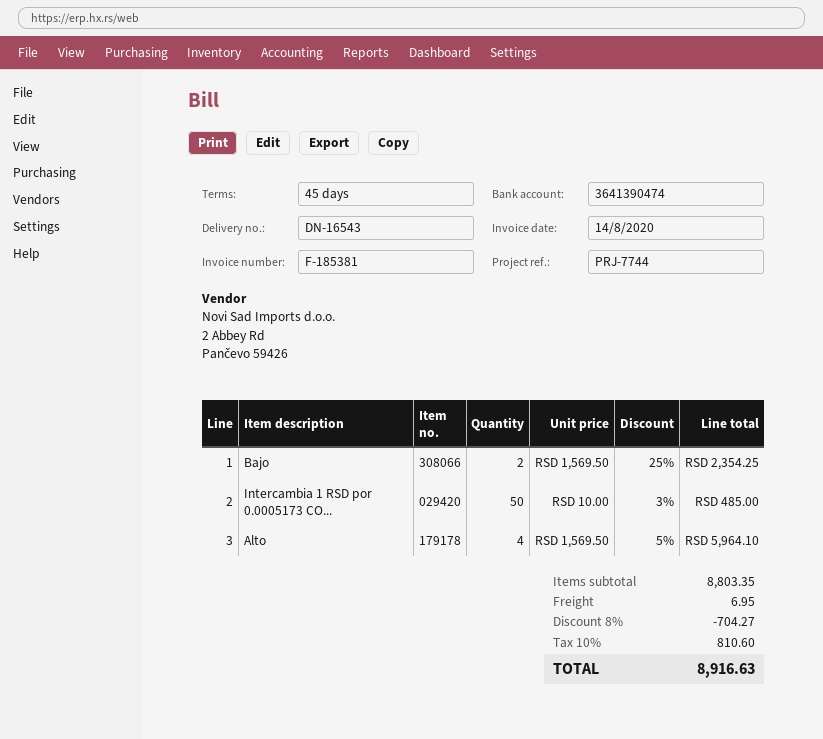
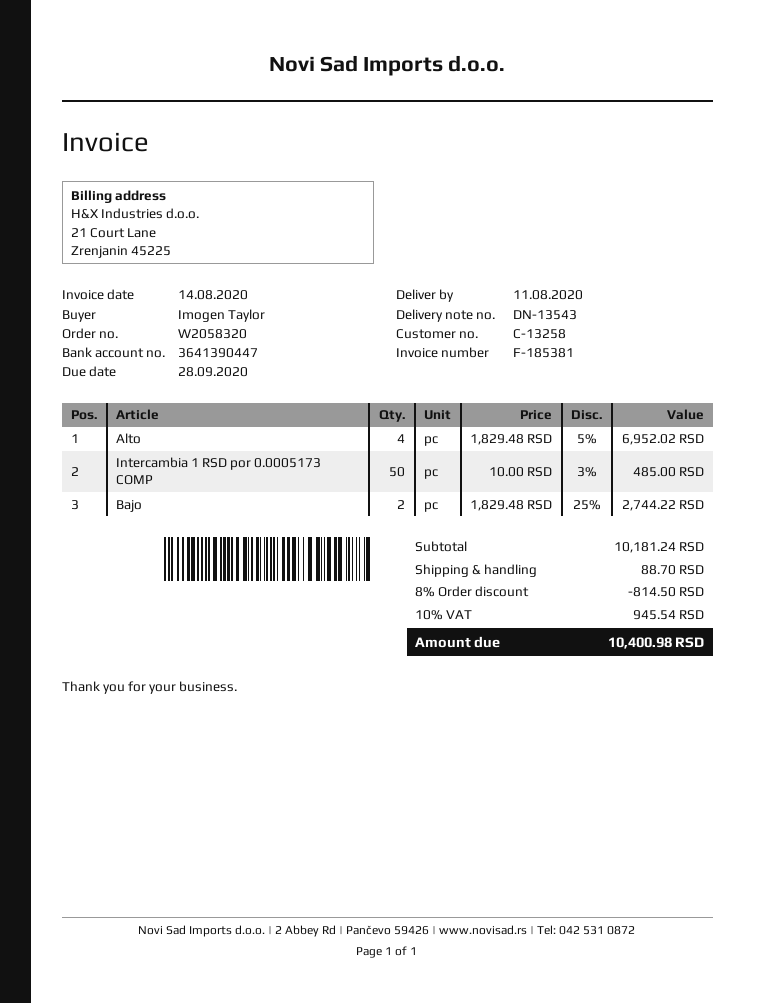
delivery note number: DN-16543 -> DN-13543
bank account: 3641390474 -> 3641390447
Bajo: 2 x 1569.50 - 25% = 2354.25 -> 2 x 1829.48 - 25% = 2744.22
Alto: 4 x 1569.50 - 5% = 5964.10 -> 4 x 1829.48 - 5% = 6952.02
subtotal: 8803.35 -> 10181.24
discount: 8% = 704.27 -> 8% = 814.50
shipping: 6.95 -> 88.70
tax: 10% = 810.60 -> 10% = 945.54
total: 8916.63 -> 10400.98

